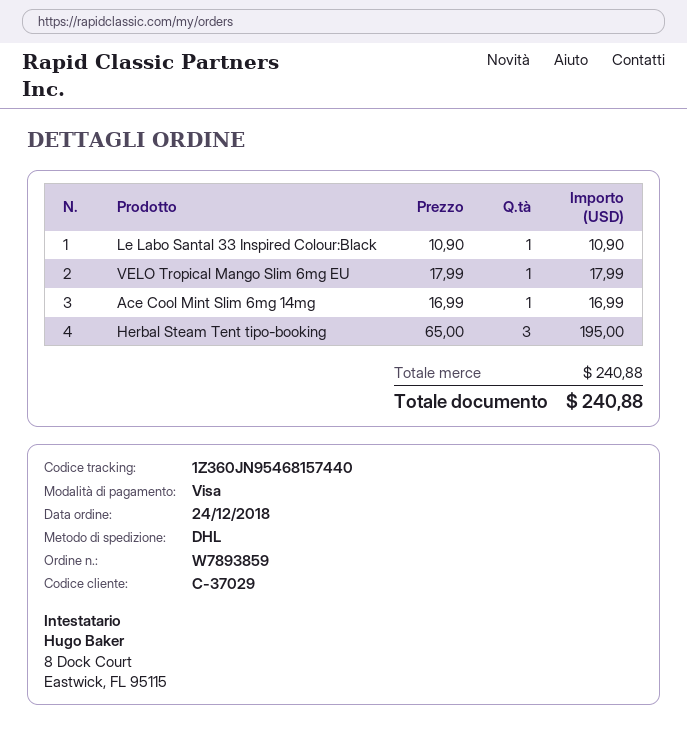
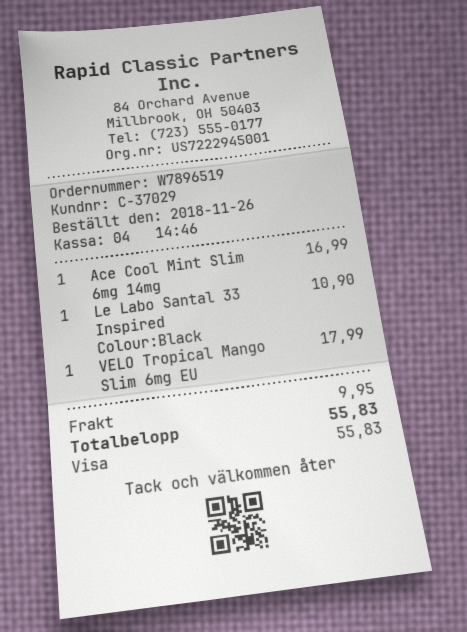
order number: W7893859 -> W7896519
order date: 2018-12-24 -> 2018-11-26
Herbal Steam Tent tipo-booking: 3 x 65.00 = 195.00 -> none
shipping: none -> 9.95
total: 240.88 -> 55.83

